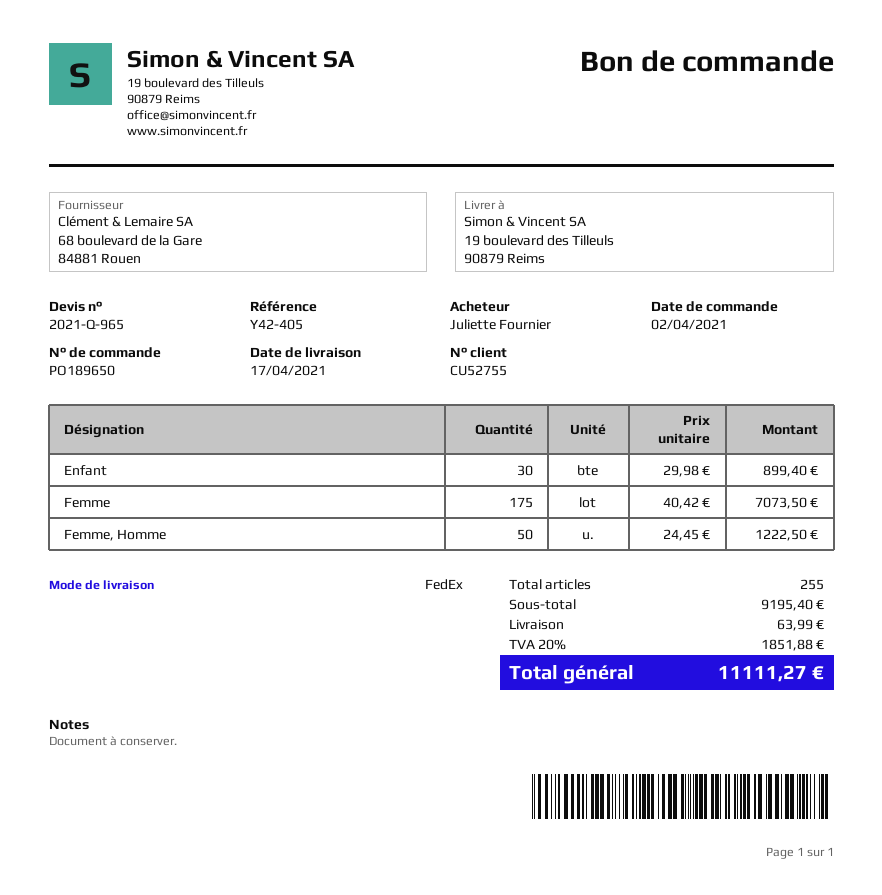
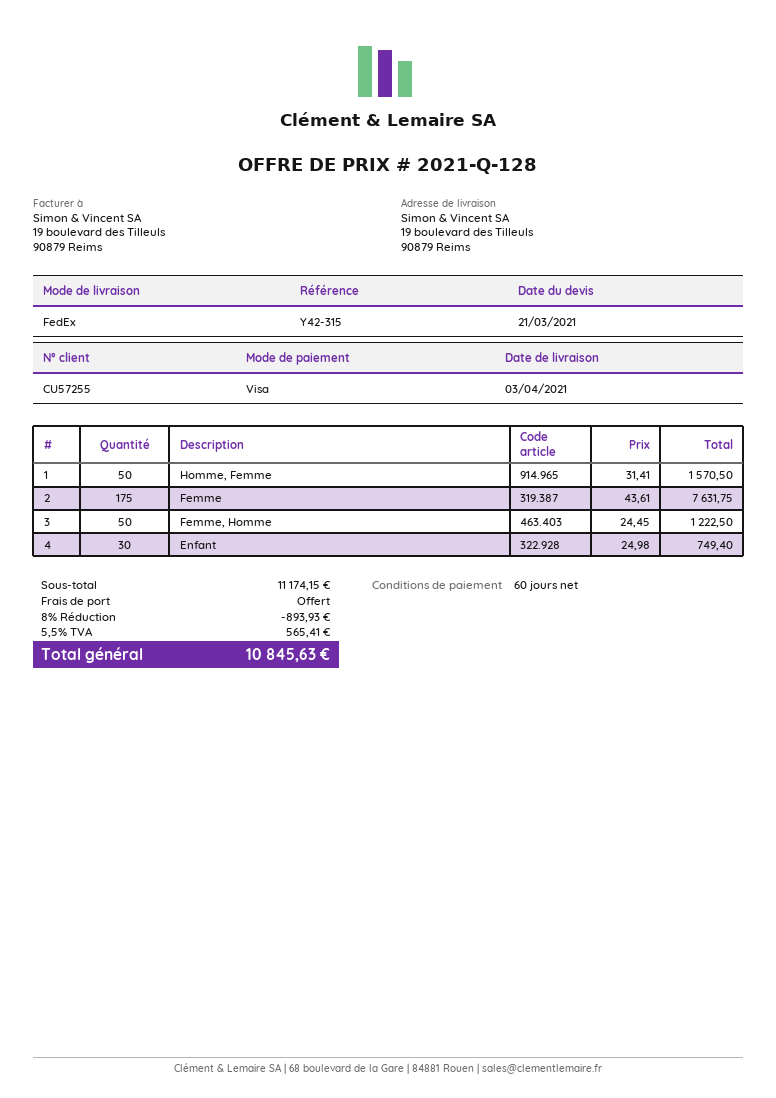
quote number: 2021-Q-965 -> 2021-Q-128
delivery date: 2021-04-17 -> 2021-04-03
customer number: CU52755 -> CU57255
reference: Y42-405 -> Y42-315
Enfant: 30 x 29.98 = 899.40 -> 30 x 24.98 = 749.40
Femme: 175 x 40.42 = 7073.50 -> 175 x 43.61 = 7631.75
Homme, Femme: none -> 50 x 31.41 = 1570.50
subtotal: 9195.40 -> 11174.15
discount: none -> 8% = 893.93
shipping: 63.99 -> 0.00
tax: 20% = 1851.88 -> 5.5% = 565.41
total: 11111.27 -> 10845.63

